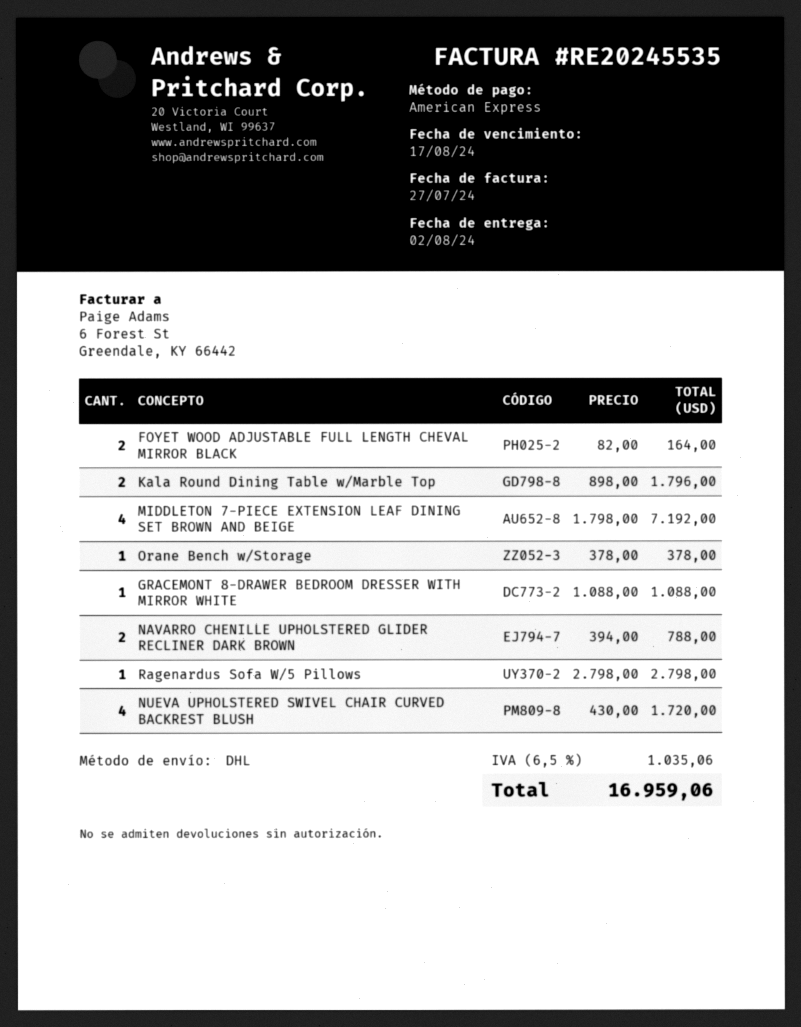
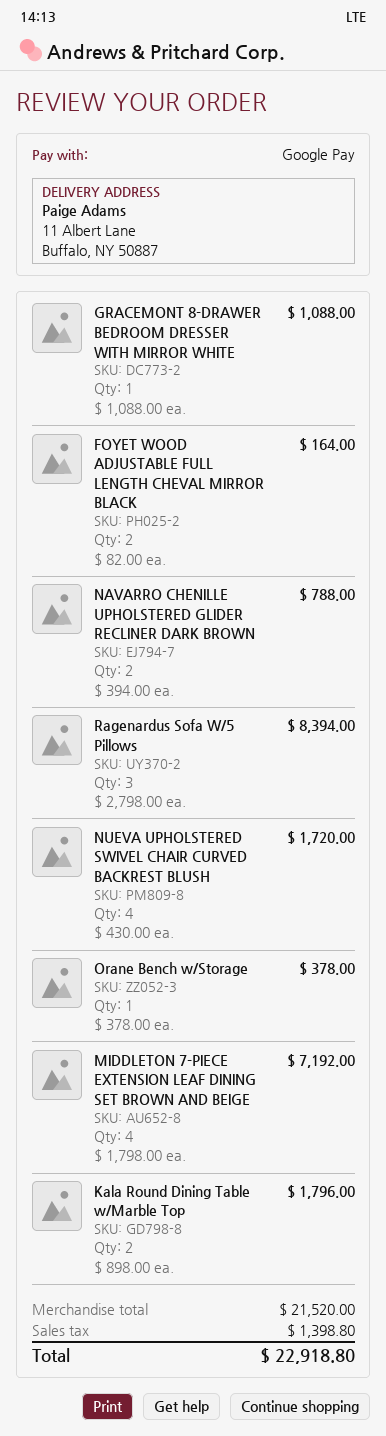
payment method: American Express -> Google Pay
Ragenardus Sofa W/5 Pillows: 1 x 2798.00 = 2798.00 -> 3 x 2798.00 = 8394.00
tax: 1035.06 -> 1398.80
total: 16959.06 -> 22918.80

